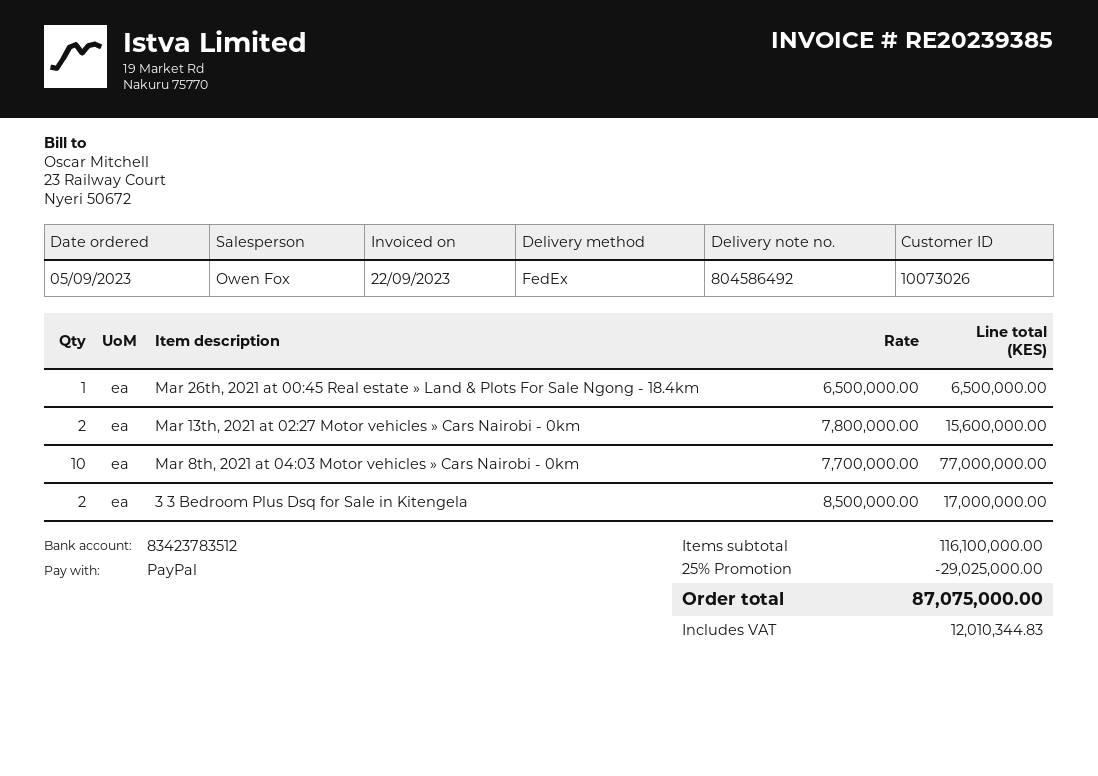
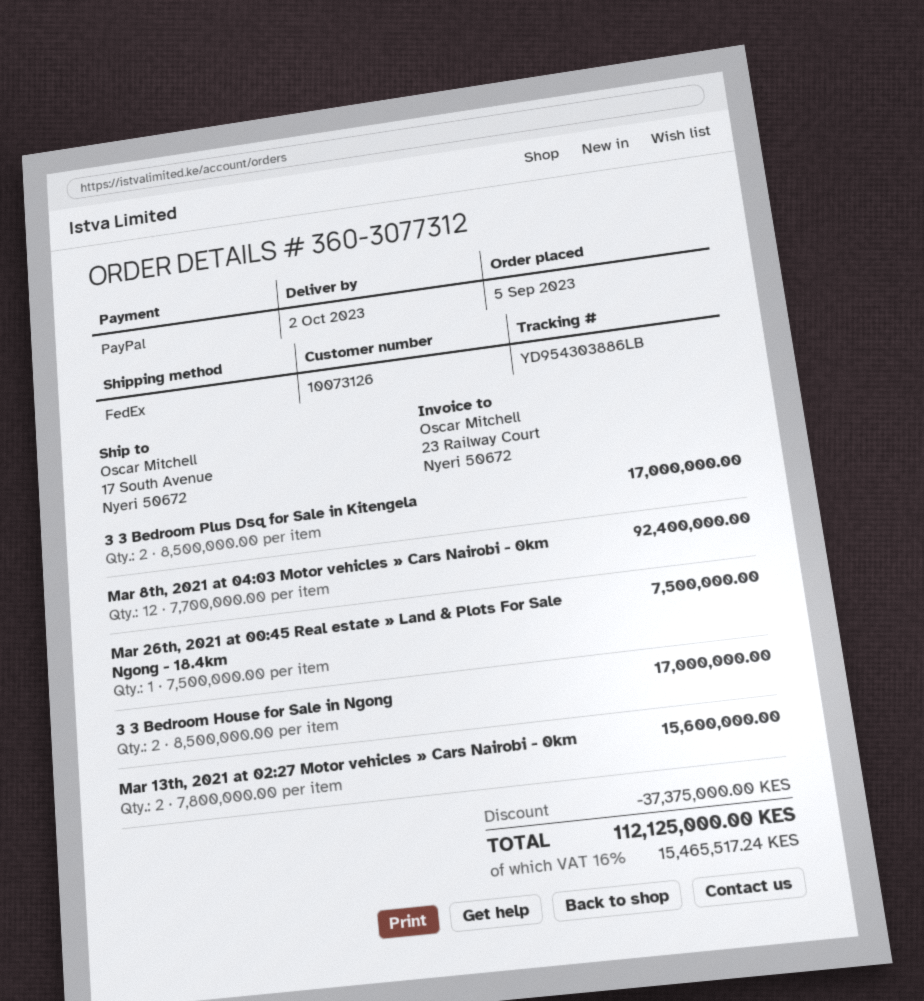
customer number: 10073026 -> 10073126
Mar 26th, 2021 at 00:45 Real estate » Land & Plots For Sale Ngong - 18.4km: 1 x 6500000.00 = 6500000.00 -> 1 x 7500000.00 = 7500000.00
Mar 8th, 2021 at 04:03 Motor vehicles » Cars Nairobi - 0km: 10 x 7700000.00 = 77000000.00 -> 12 x 7700000.00 = 92400000.00
3 3 Bedroom House for Sale in Ngong: none -> 2 x 8500000.00 = 17000000.00
discount: 29025000.00 -> 37375000.00
tax: 12010344.83 -> 15465517.24
total: 87075000.00 -> 112125000.00

